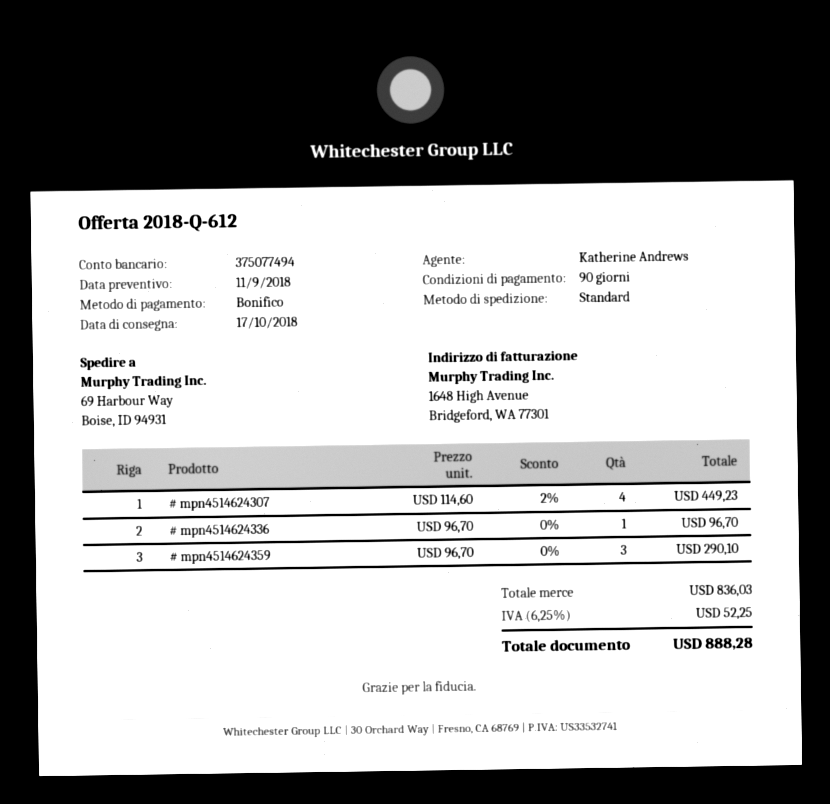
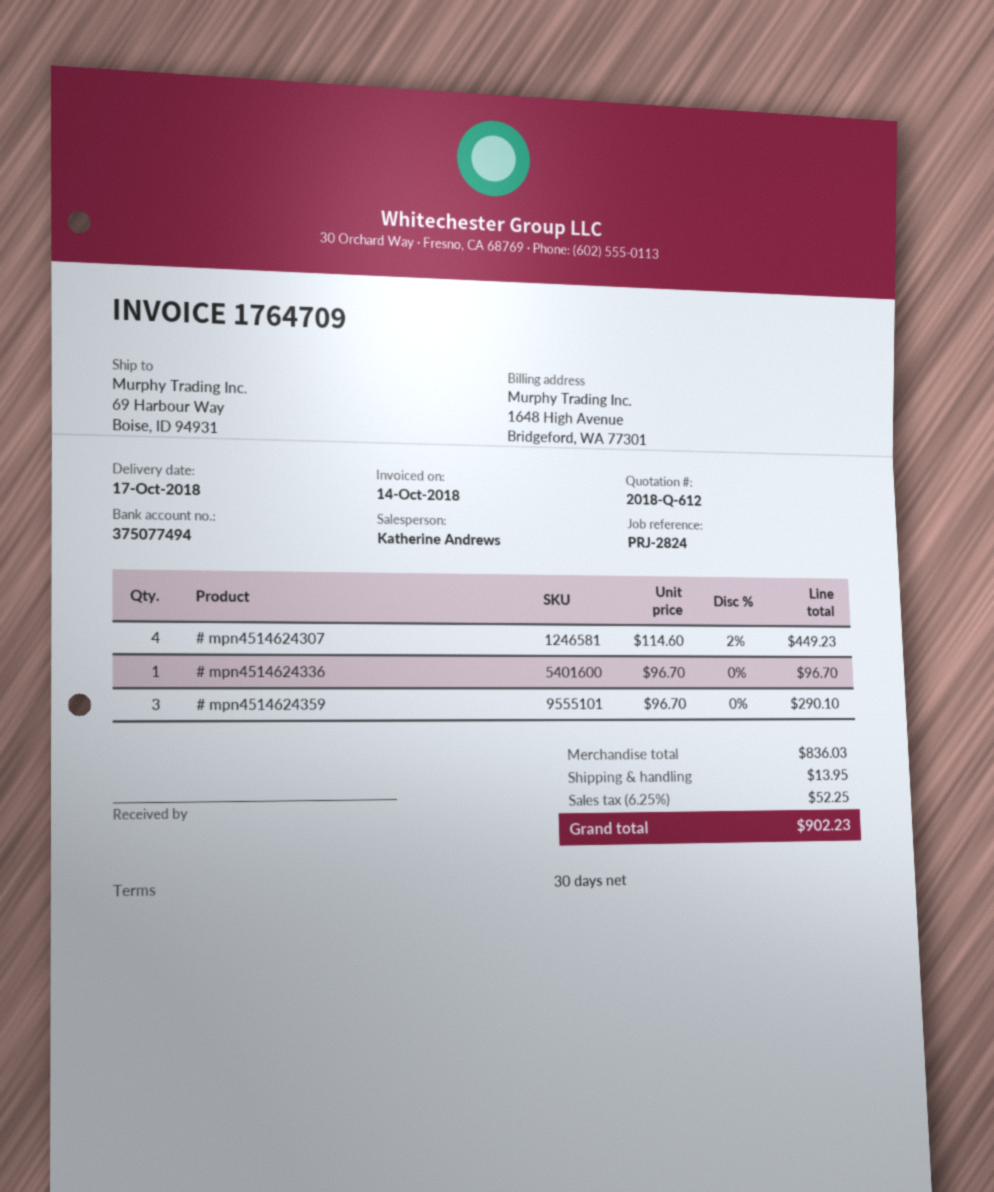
payment terms: 90 days -> 30 days
shipping: none -> 13.95
total: 888.28 -> 902.23

